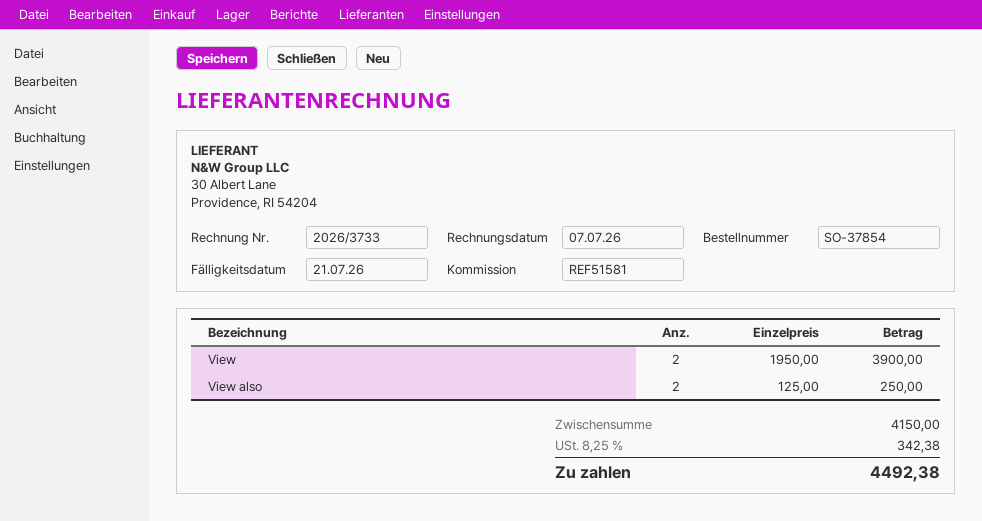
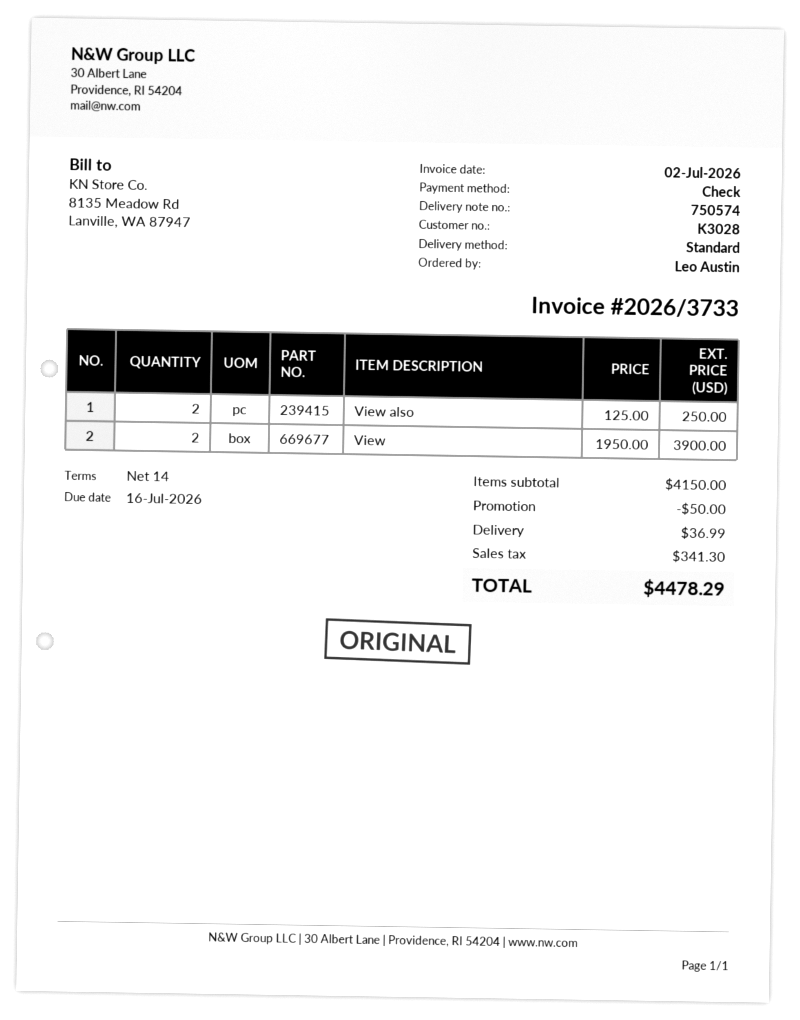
invoice date: 2026-07-07 -> 2026-07-02
due date: 2026-07-21 -> 2026-07-16
discount: none -> 50.00
shipping: none -> 36.99
tax: 342.38 -> 341.30
total: 4492.38 -> 4478.29

